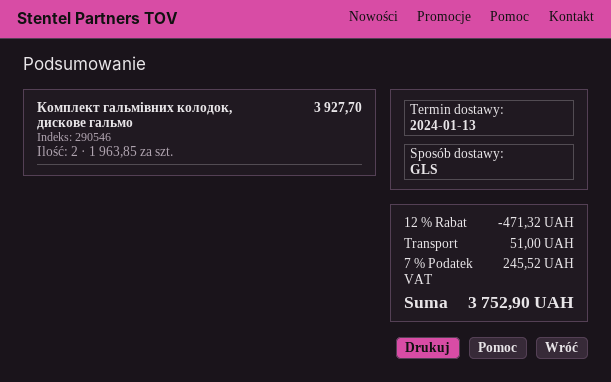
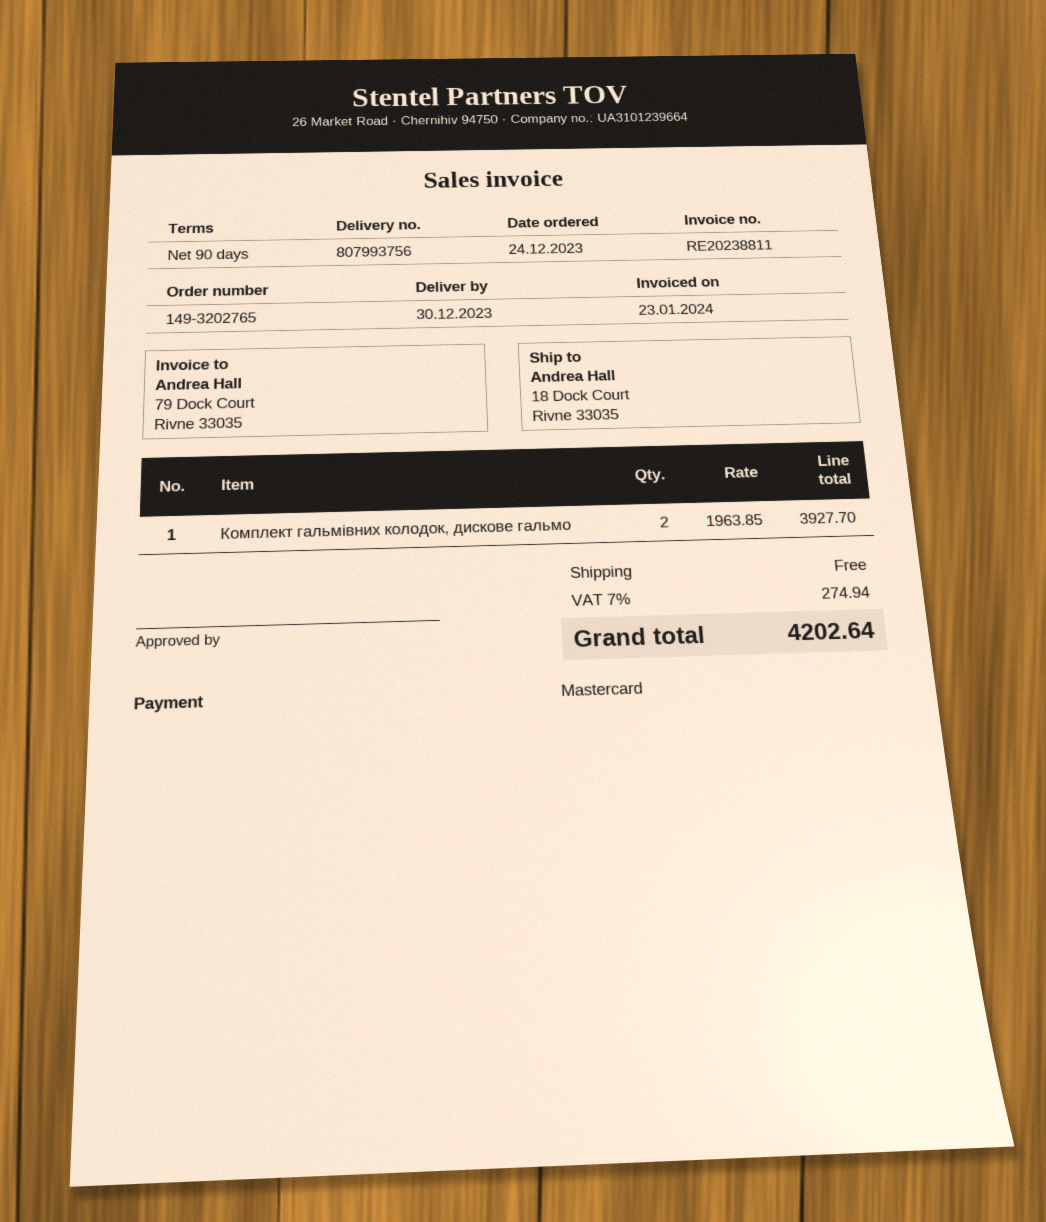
delivery date: 2024-01-13 -> 2023-12-30
discount: 12% = 471.32 -> none
shipping: 51.00 -> 0.00
tax: 7% = 245.52 -> 7% = 274.94
total: 3752.90 -> 4202.64

